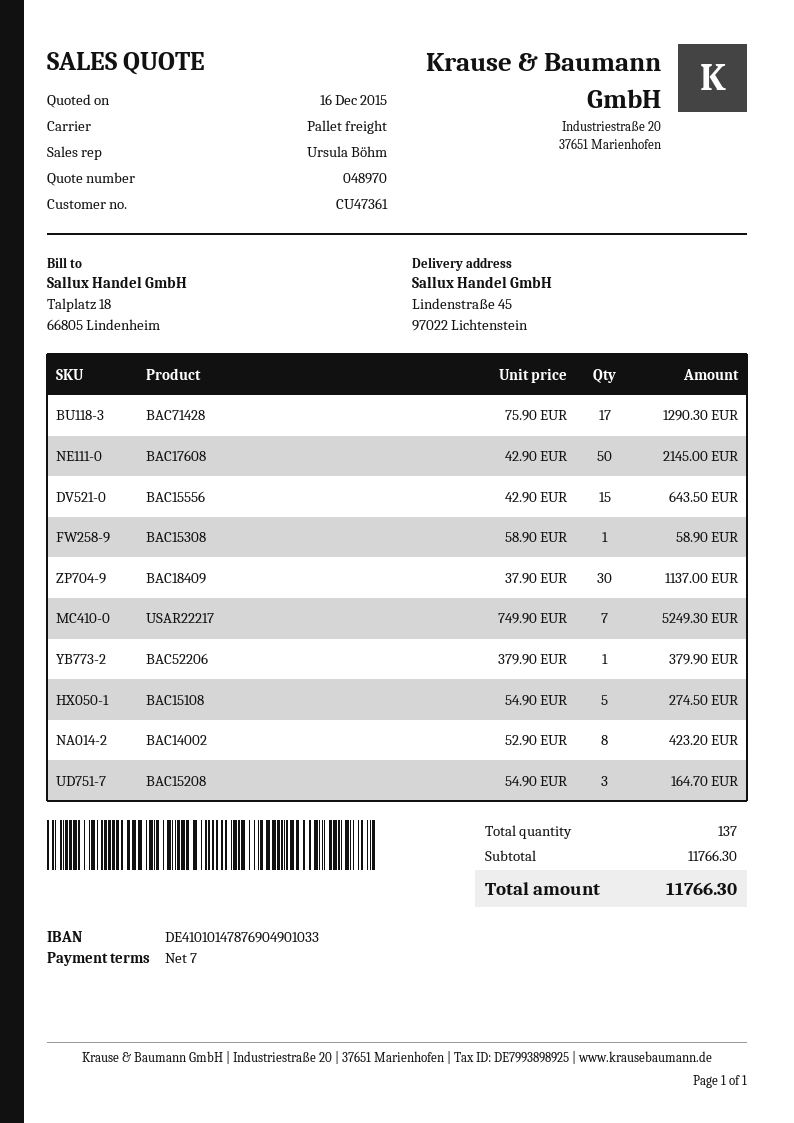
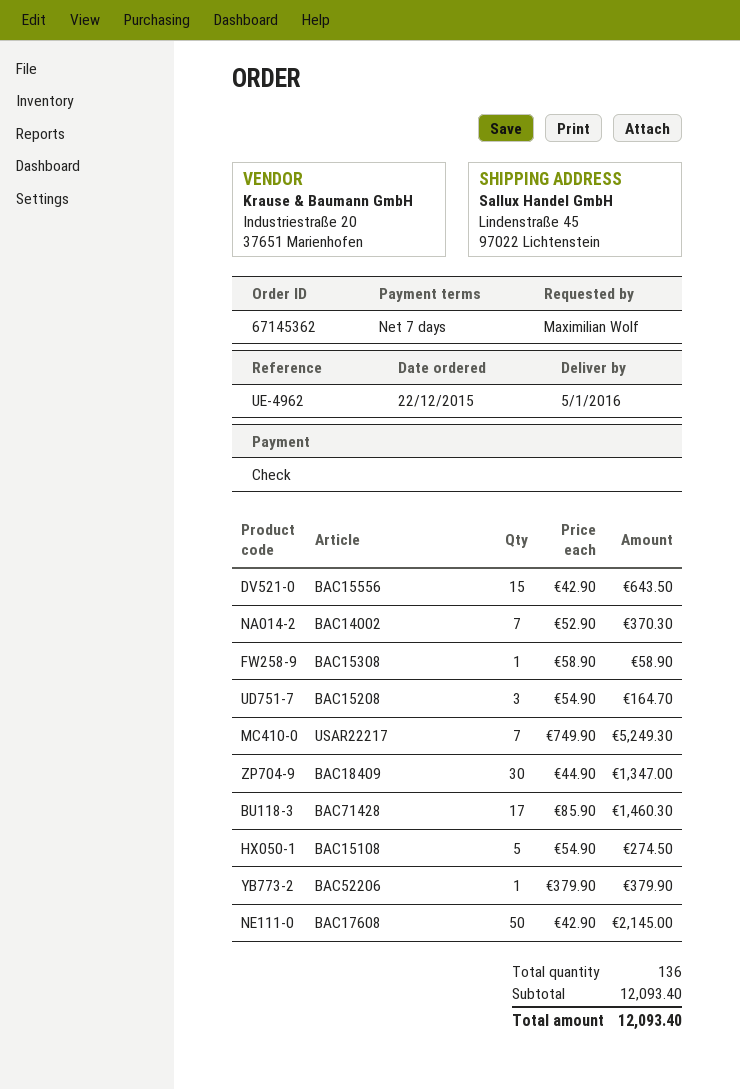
BAC71428: 17 x 75.90 = 1290.30 -> 17 x 85.90 = 1460.30
BAC18409: 30 x 37.90 = 1137.00 -> 30 x 44.90 = 1347.00
BAC14002: 8 x 52.90 = 423.20 -> 7 x 52.90 = 370.30
total quantity: 137 -> 136
subtotal: 11766.30 -> 12093.40
total: 11766.30 -> 12093.40

